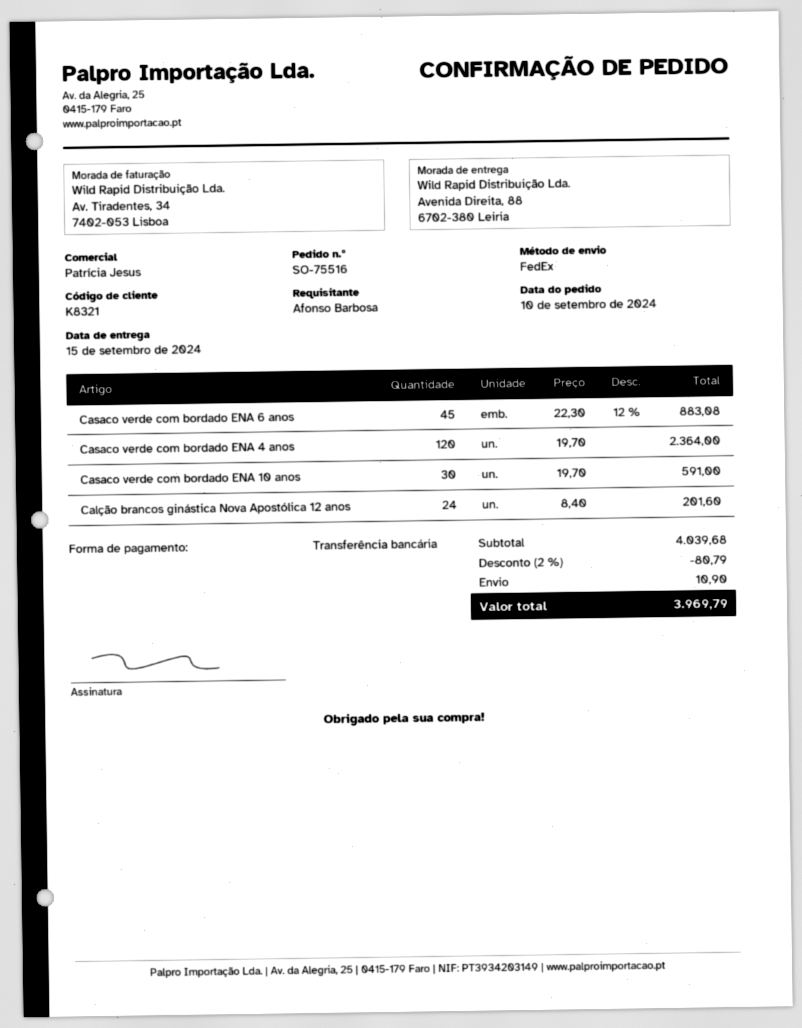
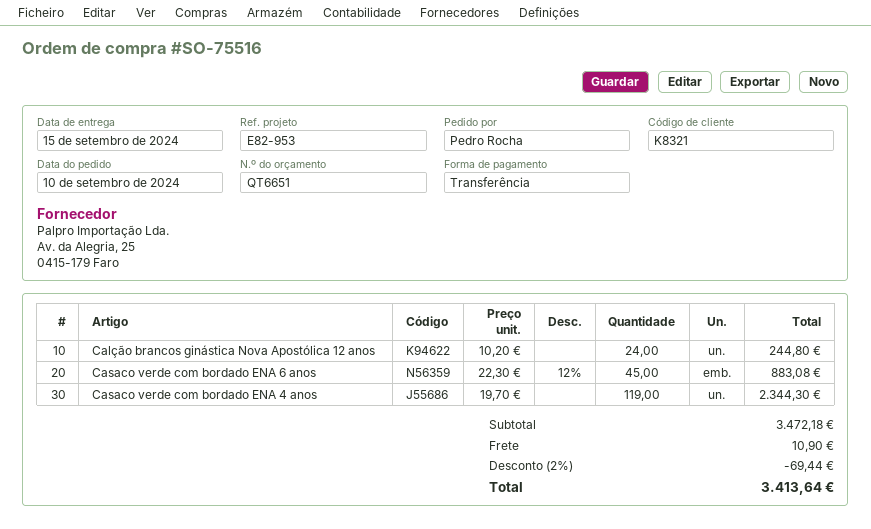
ordered by: Afonso Barbosa -> Pedro Rocha
Casaco verde com bordado ENA 4 anos: 120 x 19.70 = 2364.00 -> 119 x 19.70 = 2344.30
Casaco verde com bordado ENA 10 anos: 30 x 19.70 = 591.00 -> none
Calção brancos ginástica Nova Apostólica 12 anos: 24 x 8.40 = 201.60 -> 24 x 10.20 = 244.80
subtotal: 4039.68 -> 3472.18
discount: 2% = 80.79 -> 2% = 69.44
total: 3969.79 -> 3413.64

